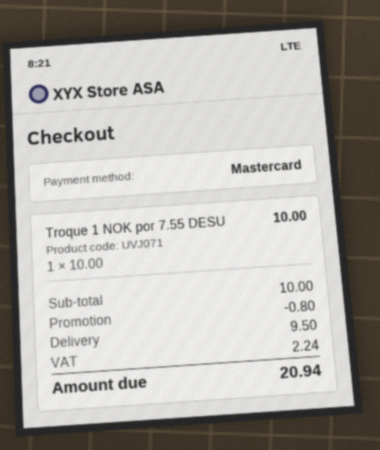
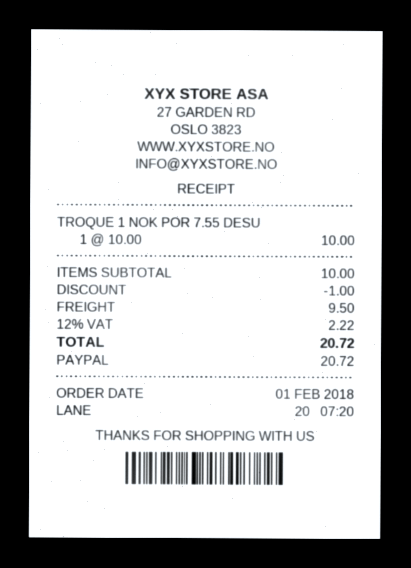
payment method: Mastercard -> PayPal
discount: 0.80 -> 1.00
tax: 2.24 -> 2.22
total: 20.94 -> 20.72

